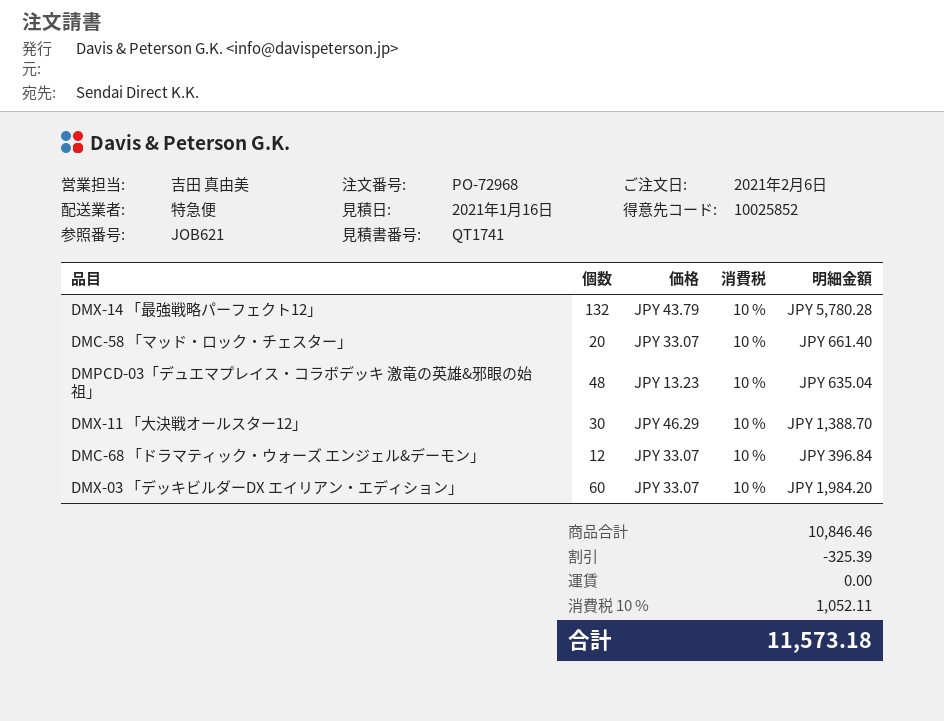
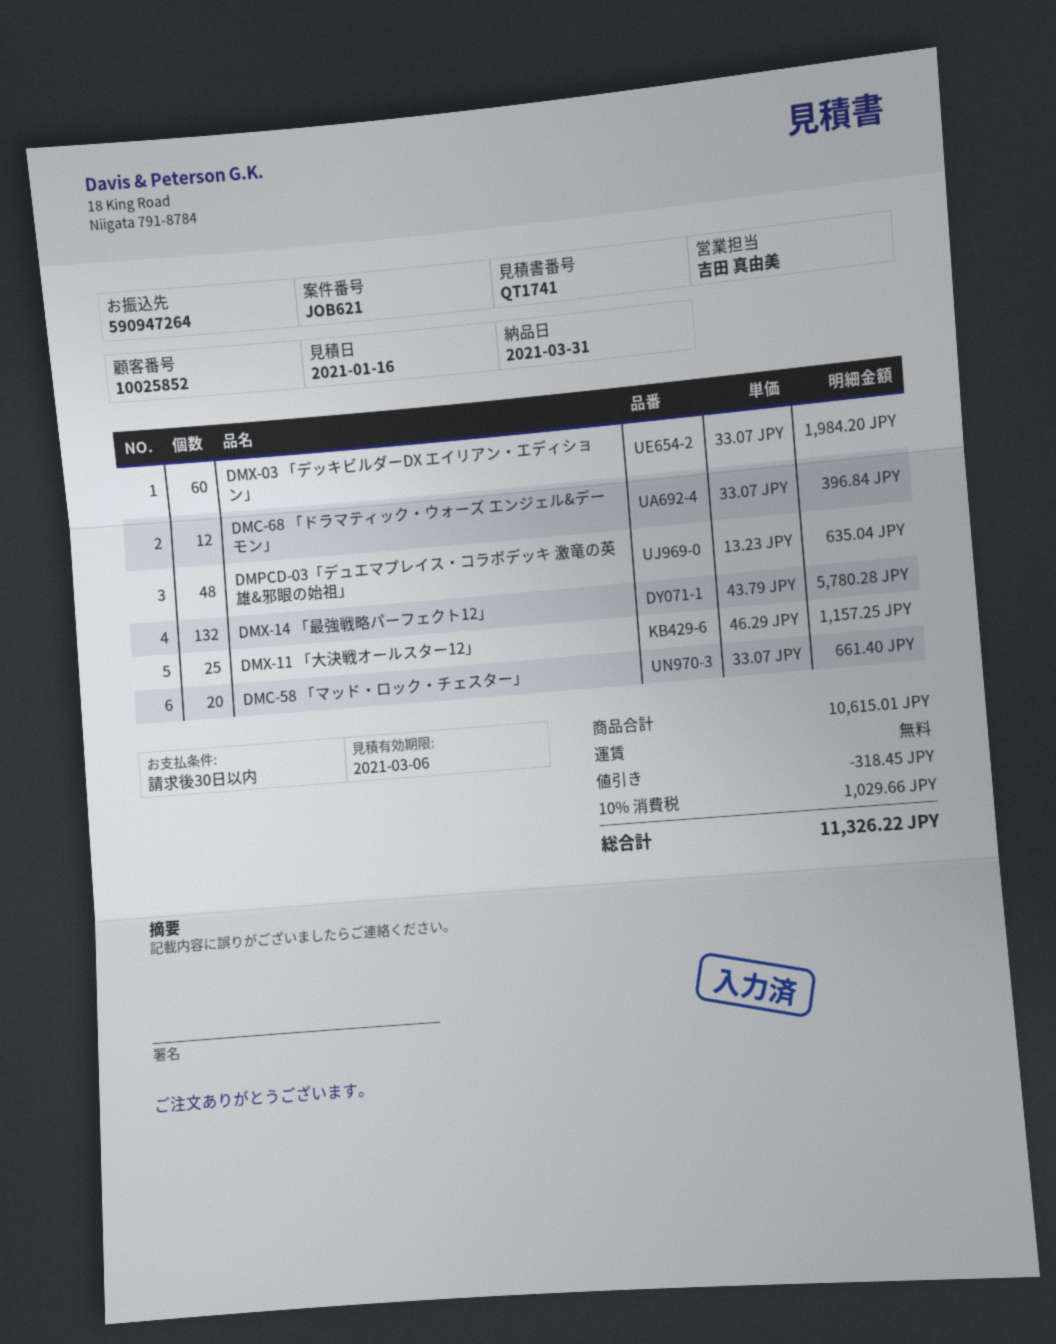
DMX-11 「大決戦オールスター12」: 30 x 46.29 = 1388.70 -> 25 x 46.29 = 1157.25
subtotal: 10846.46 -> 10615.01
discount: 325.39 -> 318.45
tax: 10% = 1052.11 -> 10% = 1029.66
total: 11573.18 -> 11326.22

